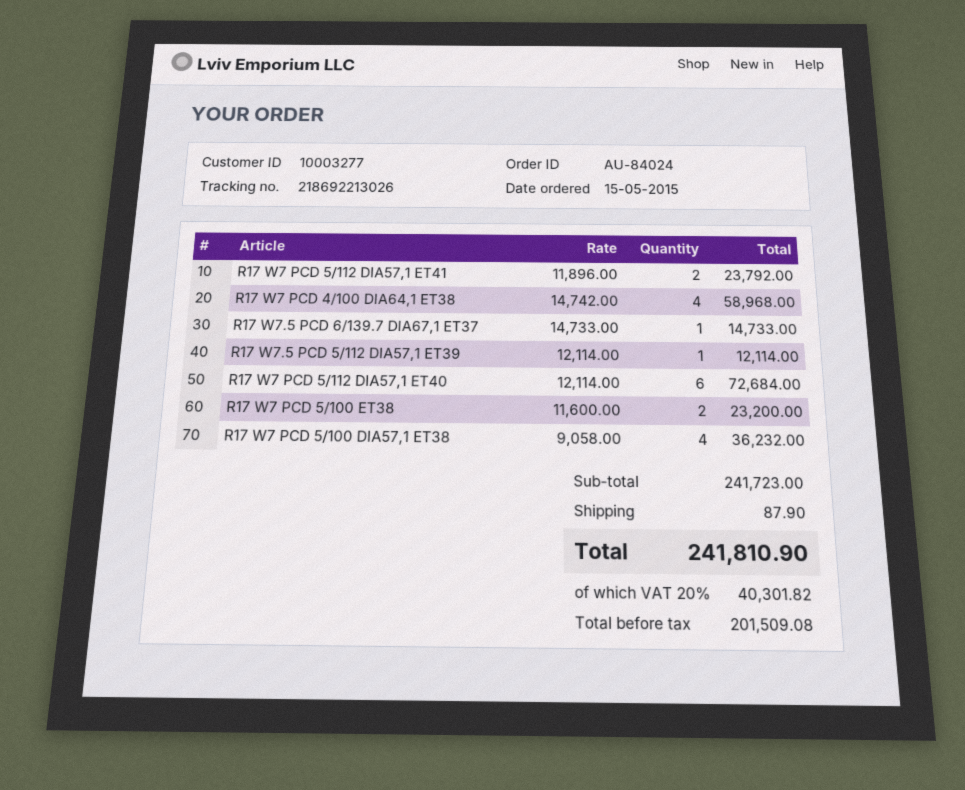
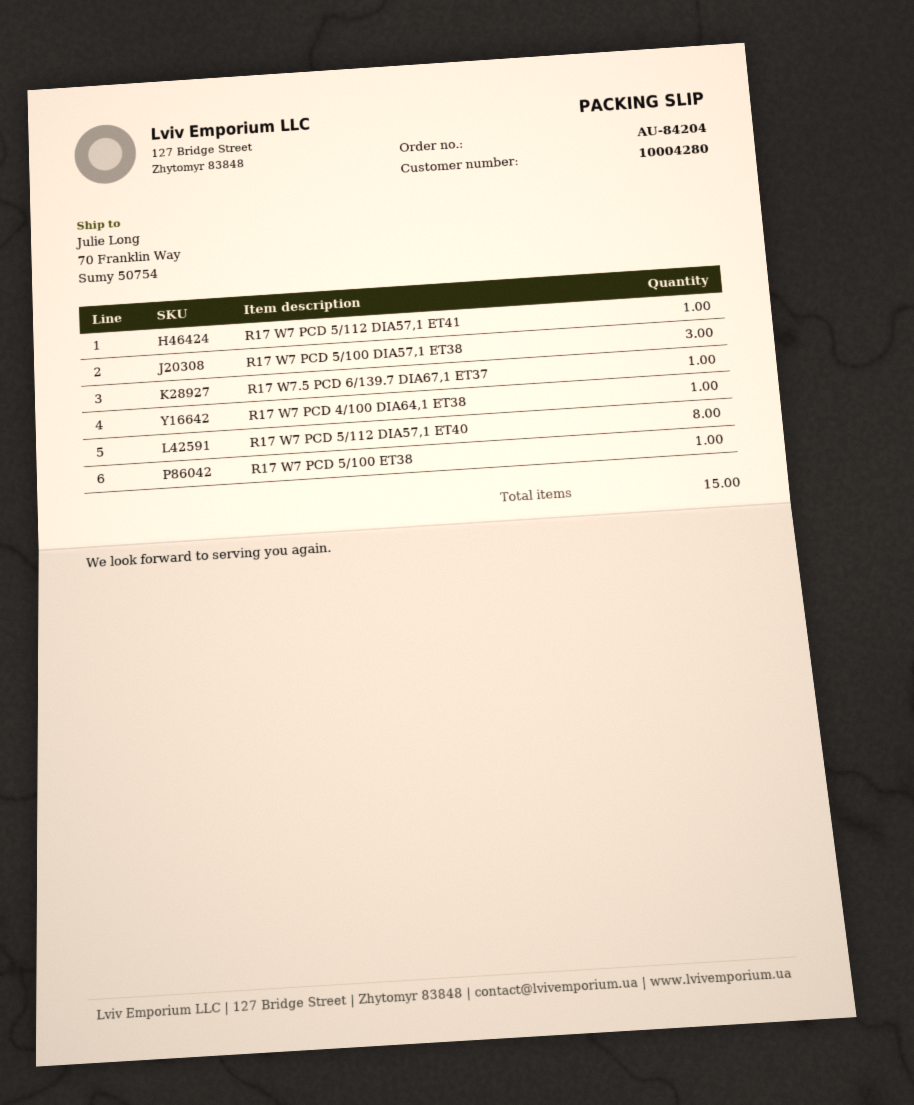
order number: AU-84024 -> AU-84204
customer number: 10003277 -> 10004280
R17 W7 PCD 5/112 DIA57,1 ET41: 2 -> 1
R17 W7 PCD 4/100 DIA64,1 ET38: 4 -> 1
R17 W7.5 PCD 5/112 DIA57,1 ET39: 1 -> none
R17 W7 PCD 5/112 DIA57,1 ET40: 6 -> 8
R17 W7 PCD 5/100 ET38: 2 -> 1
R17 W7 PCD 5/100 DIA57,1 ET38: 4 -> 3

